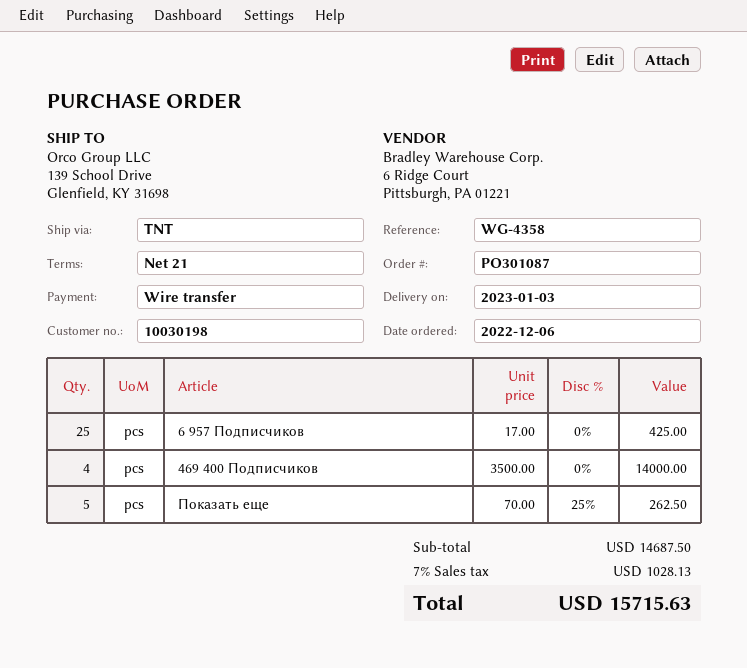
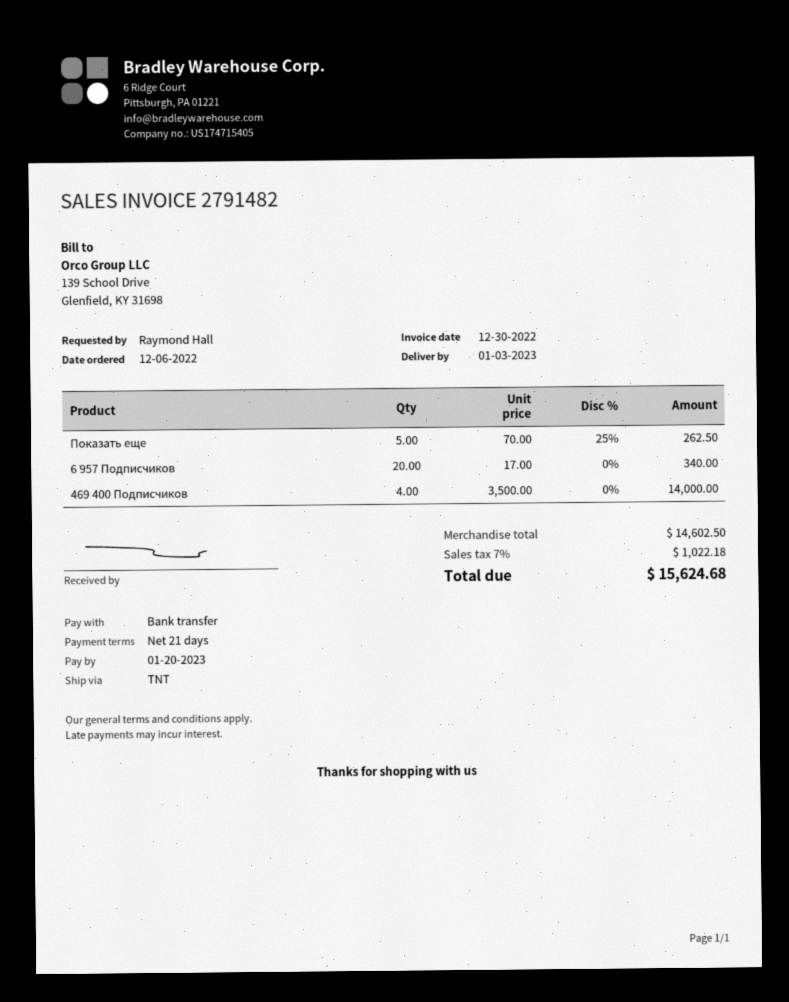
6 957 Подписчиков: 25 x 17.00 = 425.00 -> 20 x 17.00 = 340.00
subtotal: 14687.50 -> 14602.50
tax: 7% = 1028.13 -> 7% = 1022.18
total: 15715.63 -> 15624.68

